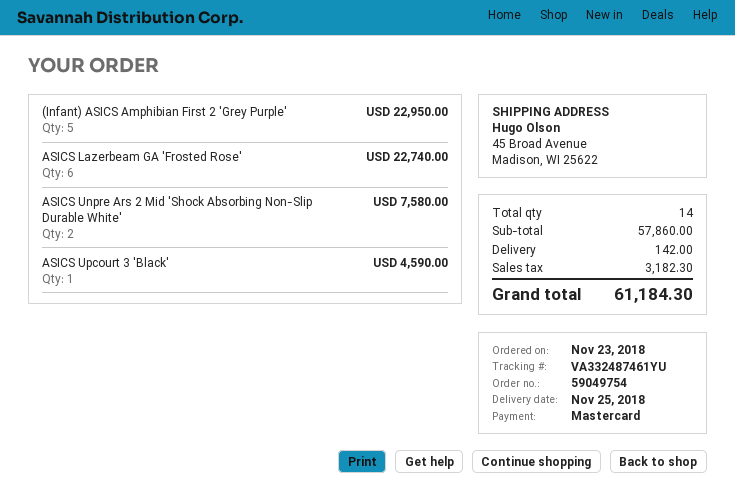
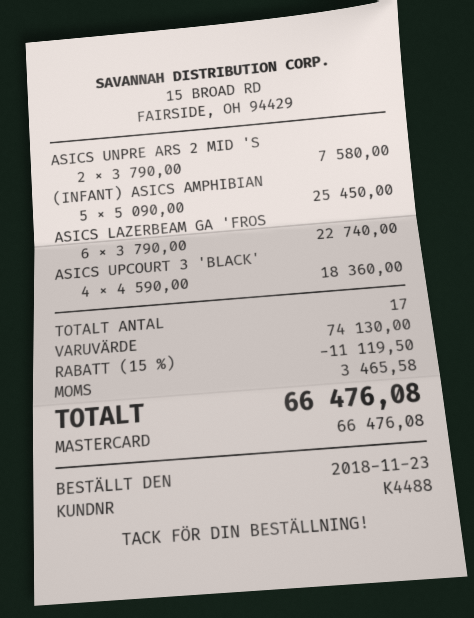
(Infant) ASICS Amphibian First 2 'Grey Purple': 5 for 22950.00 -> 5 for 25450.00
ASICS Upcourt 3 'Black': 1 for 4590.00 -> 4 for 18360.00
total quantity: 14 -> 17
subtotal: 57860.00 -> 74130.00
discount: none -> 15% = 11119.50
shipping: 142.00 -> none
tax: 3182.30 -> 3465.58
total: 61184.30 -> 66476.08

